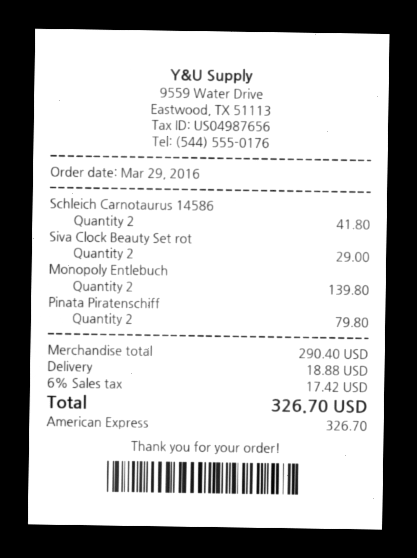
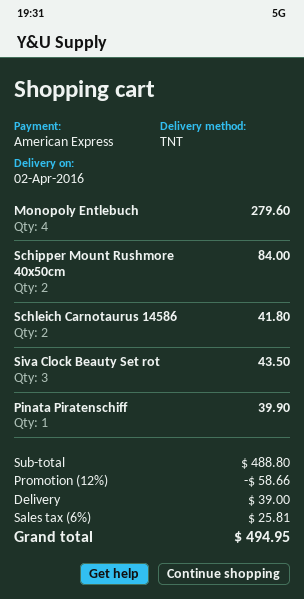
Siva Clock Beauty Set rot: 2 for 29.00 -> 3 for 43.50
Monopoly Entlebuch: 2 for 139.80 -> 4 for 279.60
Pinata Piratenschiff: 2 for 79.80 -> 1 for 39.90
Schipper Mount Rushmore 40x50cm: none -> 2 for 84.00
subtotal: 290.40 -> 488.80
discount: none -> 12% = 58.66
shipping: 18.88 -> 39.00
tax: 6% = 17.42 -> 6% = 25.81
total: 326.70 -> 494.95

